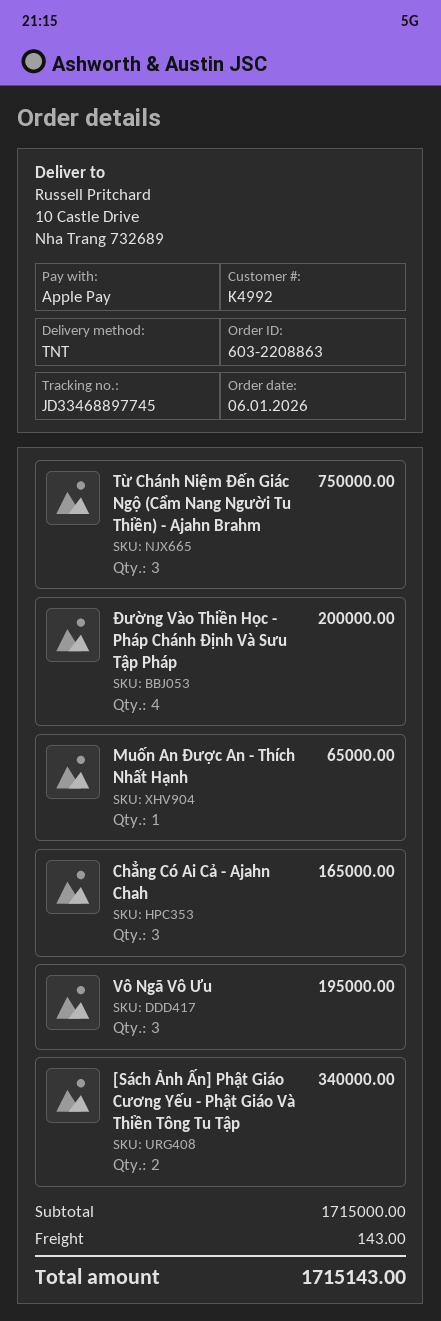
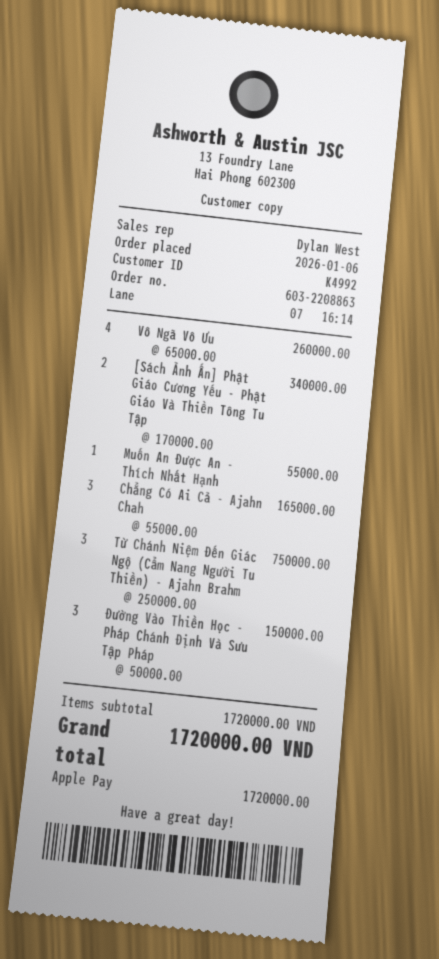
Đường Vào Thiền Học - Pháp Chánh Định Và Sưu Tập Pháp: 4 for 200000.00 -> 3 for 150000.00
Muốn An Được An - Thích Nhất Hạnh: 1 for 65000.00 -> 1 for 55000.00
Vô Ngã Vô Ưu: 3 for 195000.00 -> 4 for 260000.00
subtotal: 1715000.00 -> 1720000.00
shipping: 143.00 -> none
total: 1715143.00 -> 1720000.00

